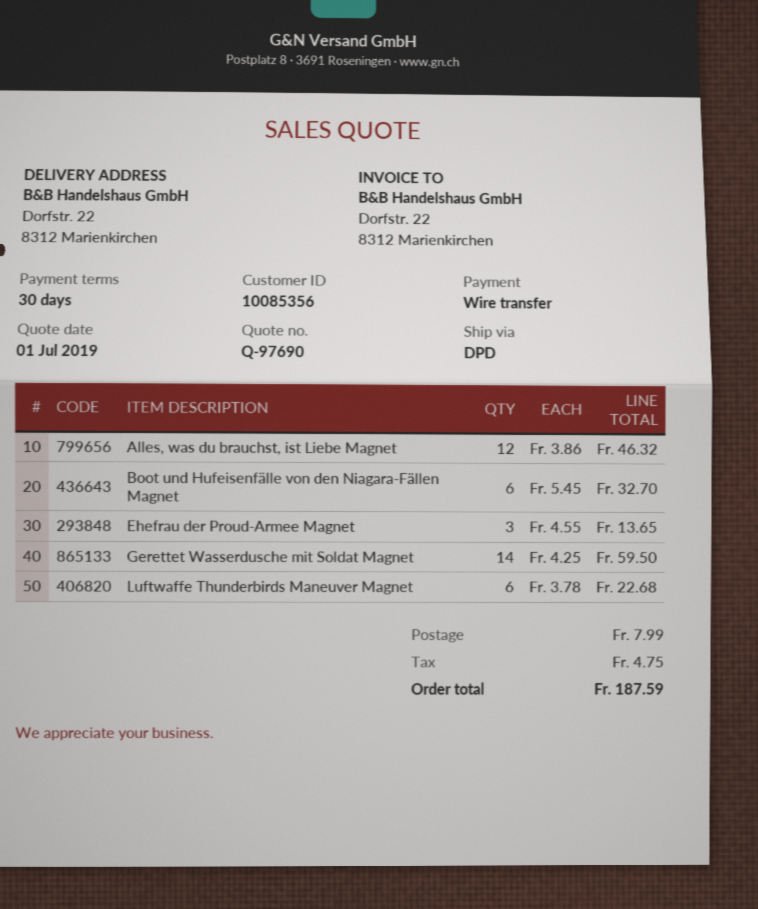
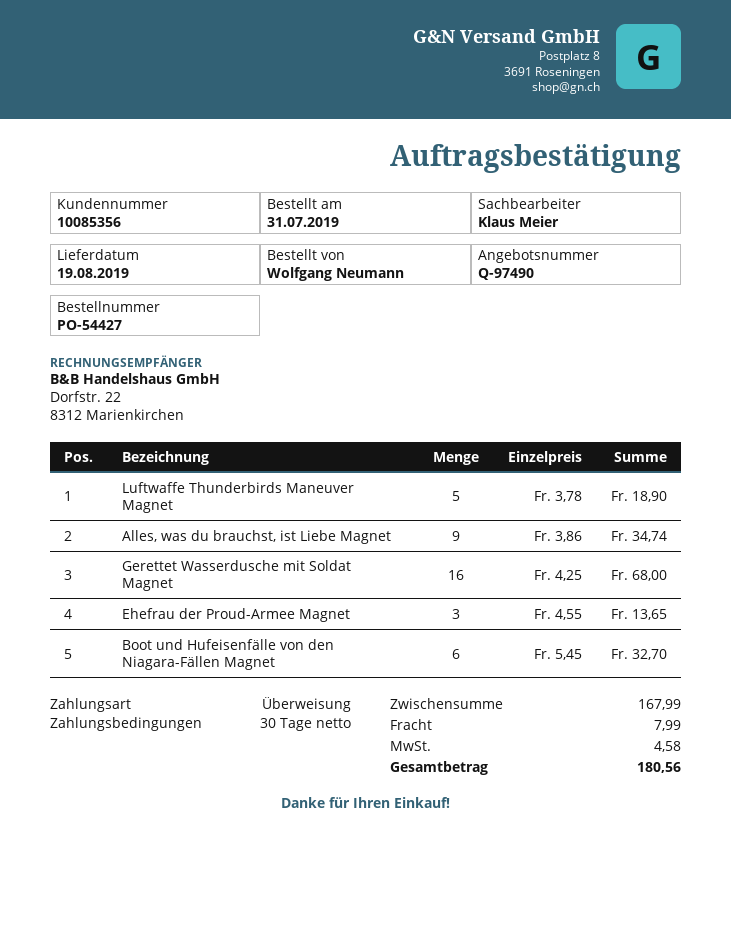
quote number: Q-97690 -> Q-97490
Alles, was du brauchst, ist Liebe Magnet: 12 x 3.86 = 46.32 -> 9 x 3.86 = 34.74
Gerettet Wasserdusche mit Soldat Magnet: 14 x 4.25 = 59.50 -> 16 x 4.25 = 68.00
Luftwaffe Thunderbirds Maneuver Magnet: 6 x 3.78 = 22.68 -> 5 x 3.78 = 18.90
tax: 4.75 -> 4.58
total: 187.59 -> 180.56

